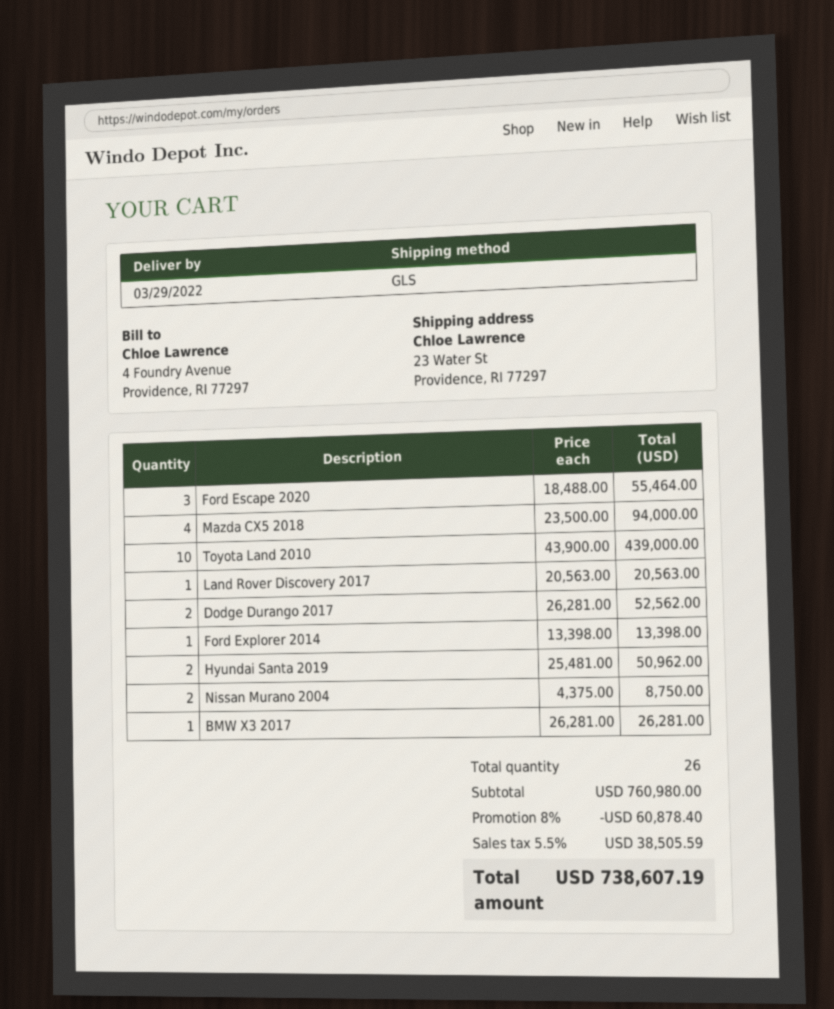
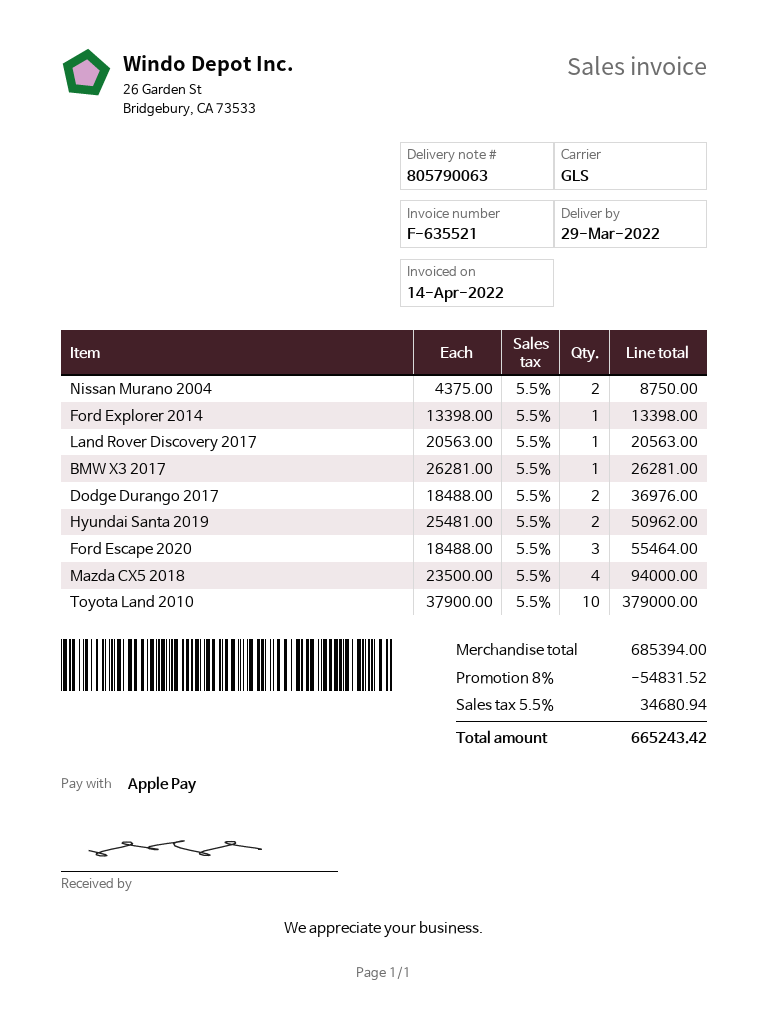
Toyota Land 2010: 10 x 43900.00 = 439000.00 -> 10 x 37900.00 = 379000.00
Dodge Durango 2017: 2 x 26281.00 = 52562.00 -> 2 x 18488.00 = 36976.00
subtotal: 760980.00 -> 685394.00
discount: 8% = 60878.40 -> 8% = 54831.52
tax: 5.5% = 38505.59 -> 5.5% = 34680.94
total: 738607.19 -> 665243.42

